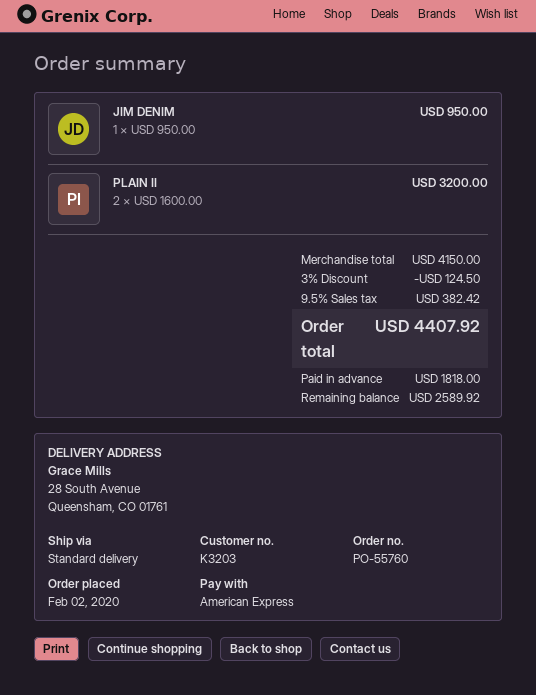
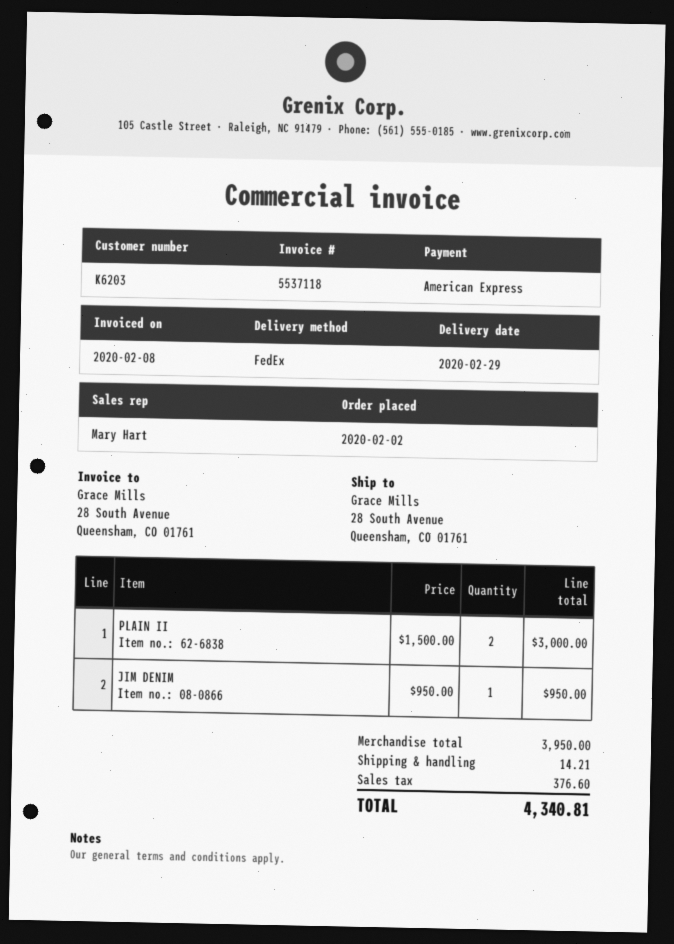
customer number: K3203 -> K6203
shipping method: standard -> FedEx
PLAIN II: 2 x 1600.00 = 3200.00 -> 2 x 1500.00 = 3000.00
subtotal: 4150.00 -> 3950.00
discount: 3% = 124.50 -> none
shipping: none -> 14.21
tax: 382.42 -> 376.60
total: 4407.92 -> 4340.81

